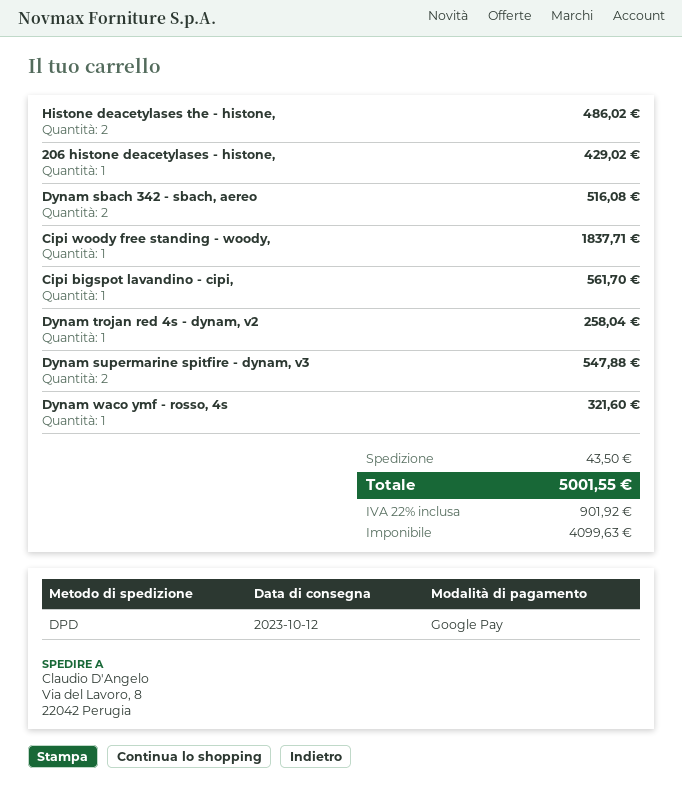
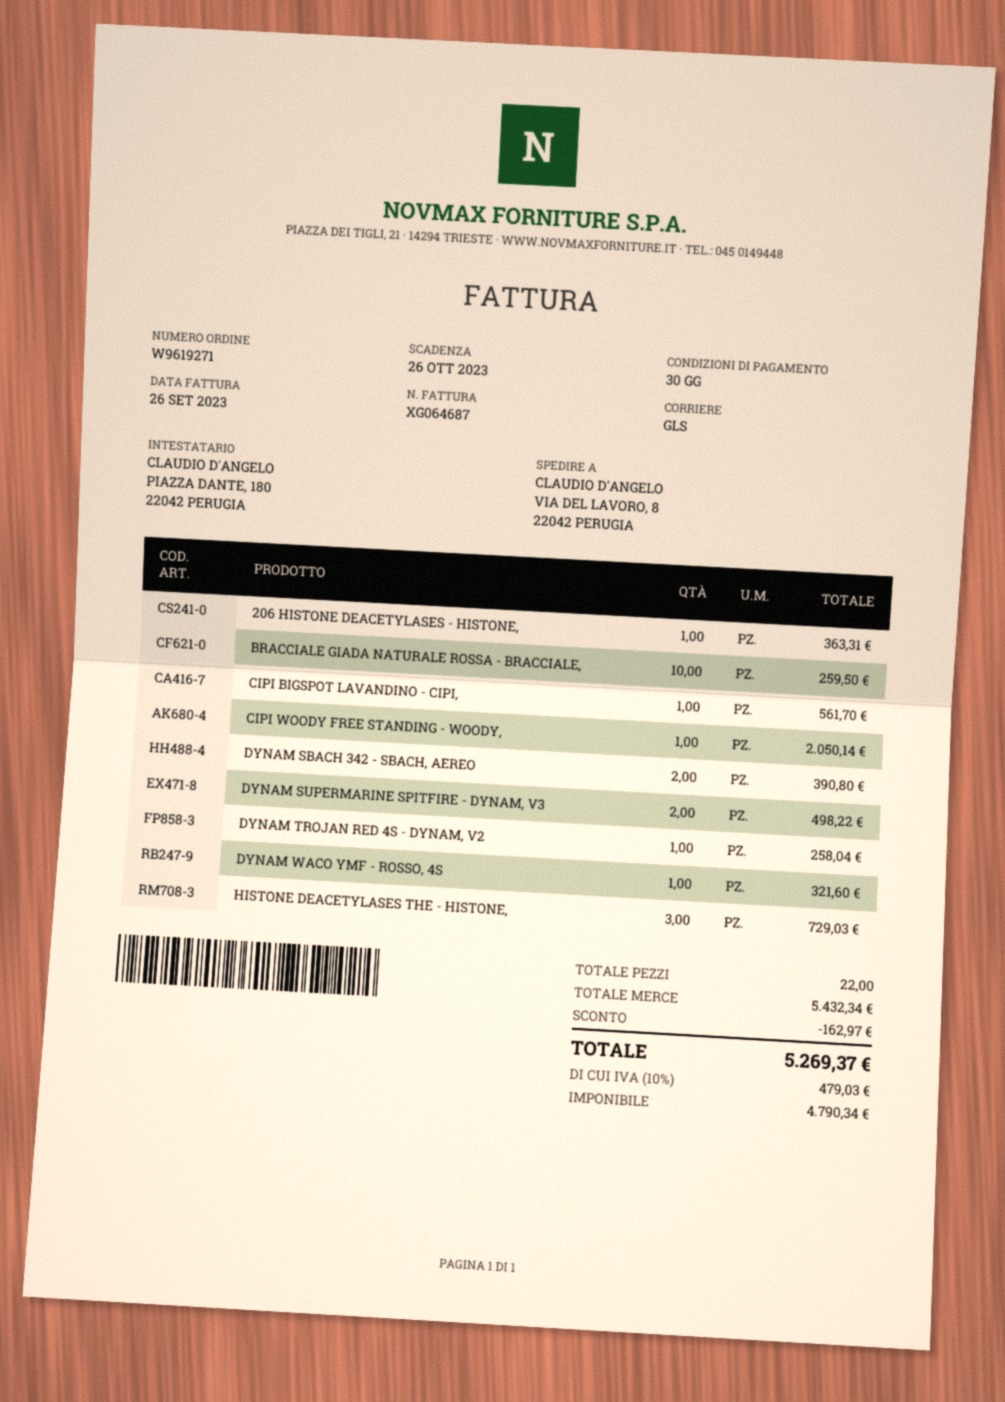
shipping method: DPD -> GLS
Histone deacetylases the - histone,: 2 for 486.02 -> 3 for 729.03
206 histone deacetylases - histone,: 1 for 429.02 -> 1 for 363.31
Dynam sbach 342 - sbach, aereo: 2 for 516.08 -> 2 for 390.80
Cipi woody free standing - woody,: 1 for 1837.71 -> 1 for 2050.14
Dynam supermarine spitfire - dynam, v3: 2 for 547.88 -> 2 for 498.22
BRACCIALE GIADA NATURALE ROSSA - BRACCIALE,: none -> 10 for 259.50
discount: none -> 162.97
shipping: 43.50 -> none
net: 4099.63 -> 4790.34
tax: 22% = 901.92 -> 10% = 479.03
total: 5001.55 -> 5269.37

